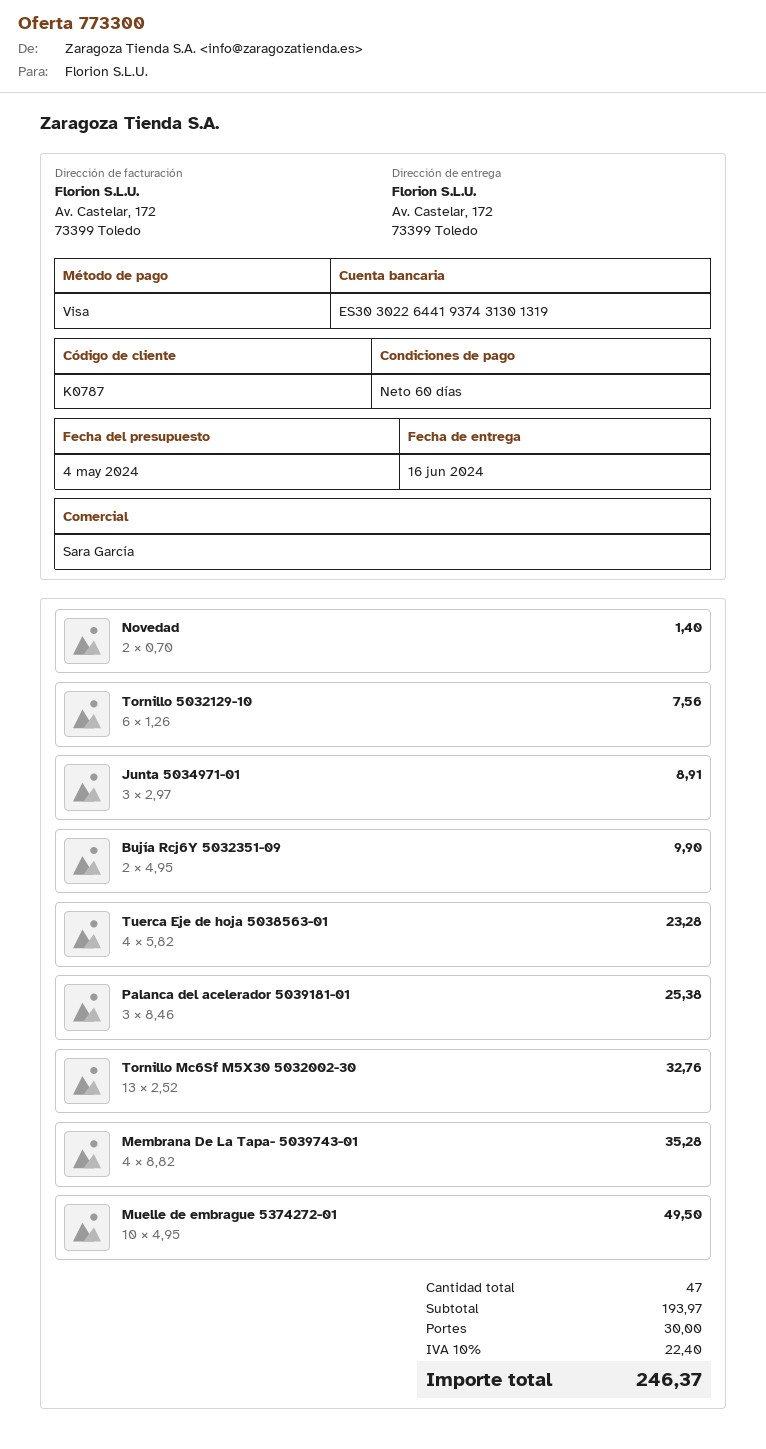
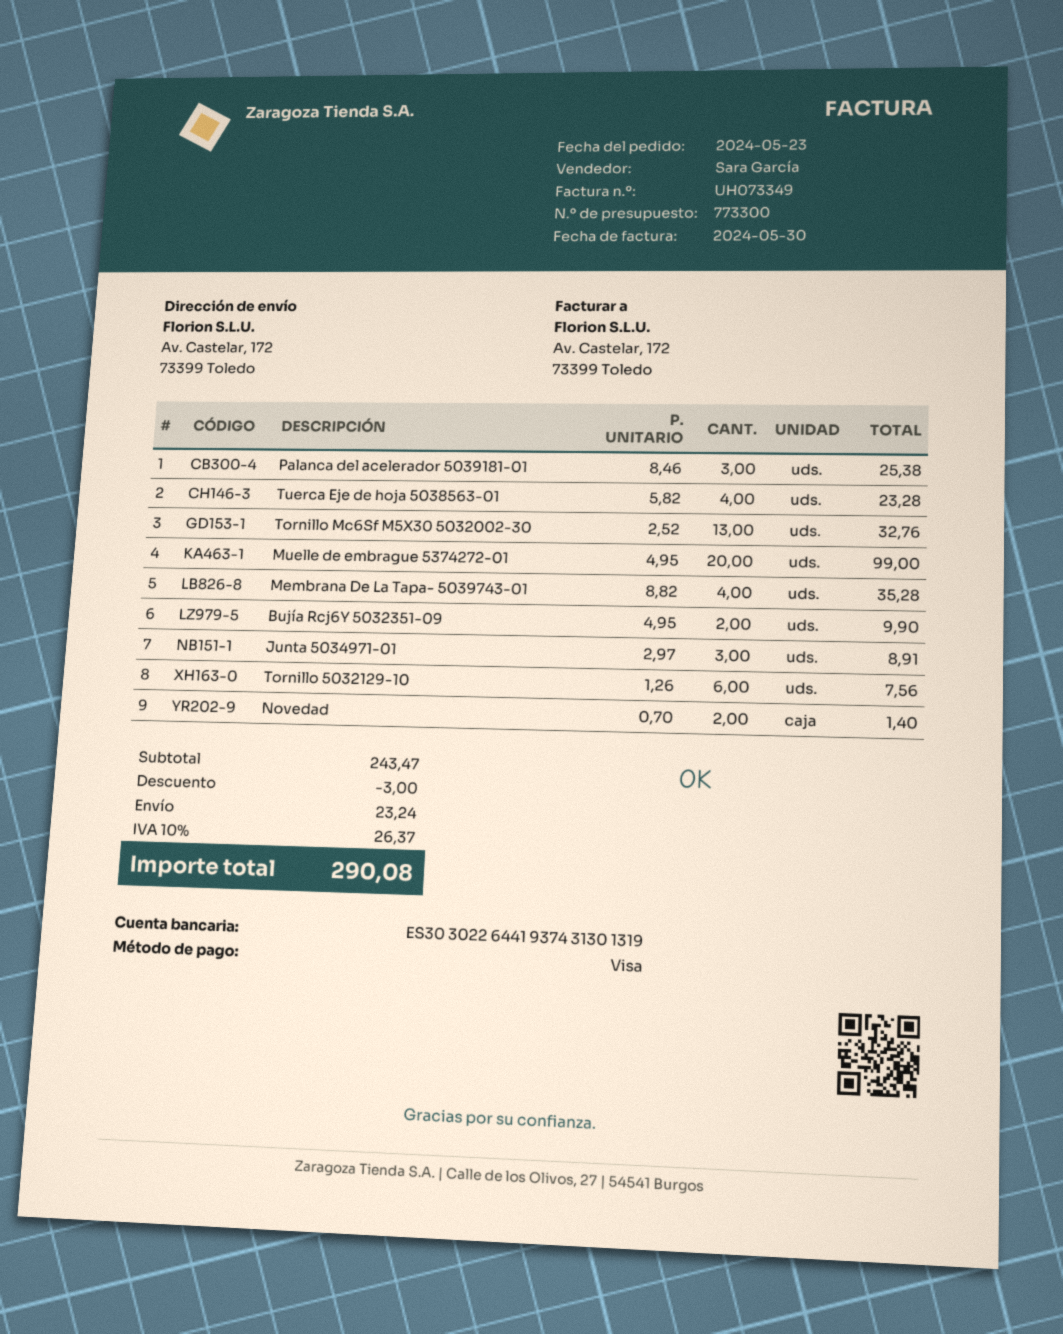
Muelle de embrague 5374272-01: 10 x 4.95 = 49.50 -> 20 x 4.95 = 99.00
subtotal: 193.97 -> 243.47
discount: none -> 3.00
shipping: 30.00 -> 23.24
tax: 10% = 22.40 -> 10% = 26.37
total: 246.37 -> 290.08

